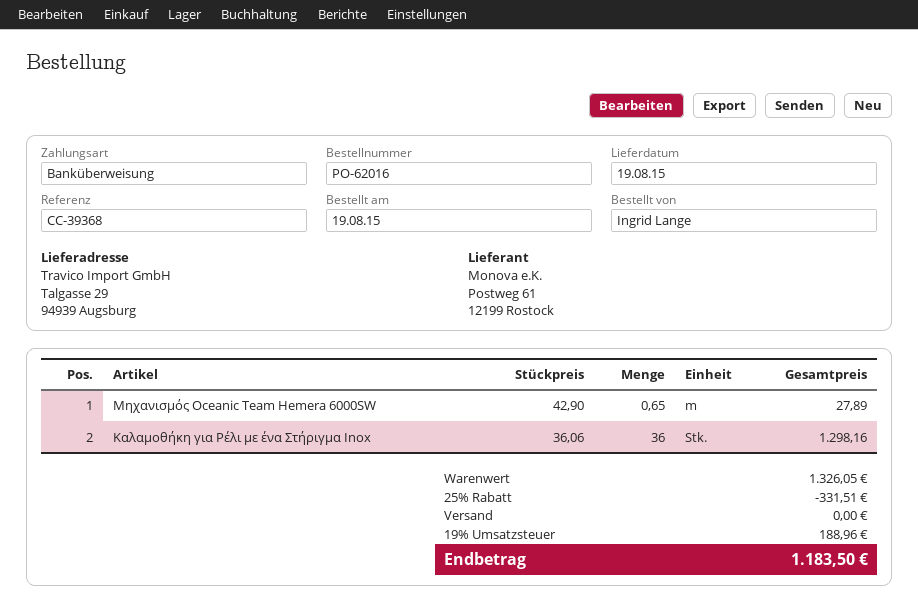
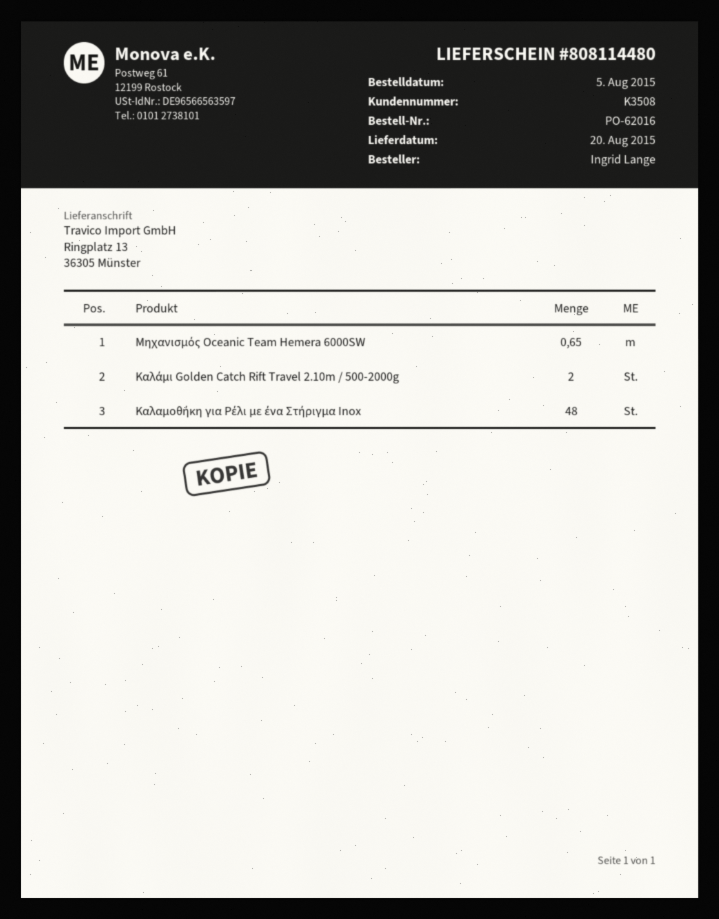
order date: 2015-08-19 -> 2015-08-05
delivery date: 2015-08-19 -> 2015-08-20
ship to: Talgasse 29, 94939 Augsburg -> Ringplatz 13, 36305 Münster
Καλαμοθήκη για Ρέλι με ένα Στήριγμα Inox: 36 -> 48
Καλάμι Golden Catch Rift Travel 2.10m / 500-2000g: none -> 2

